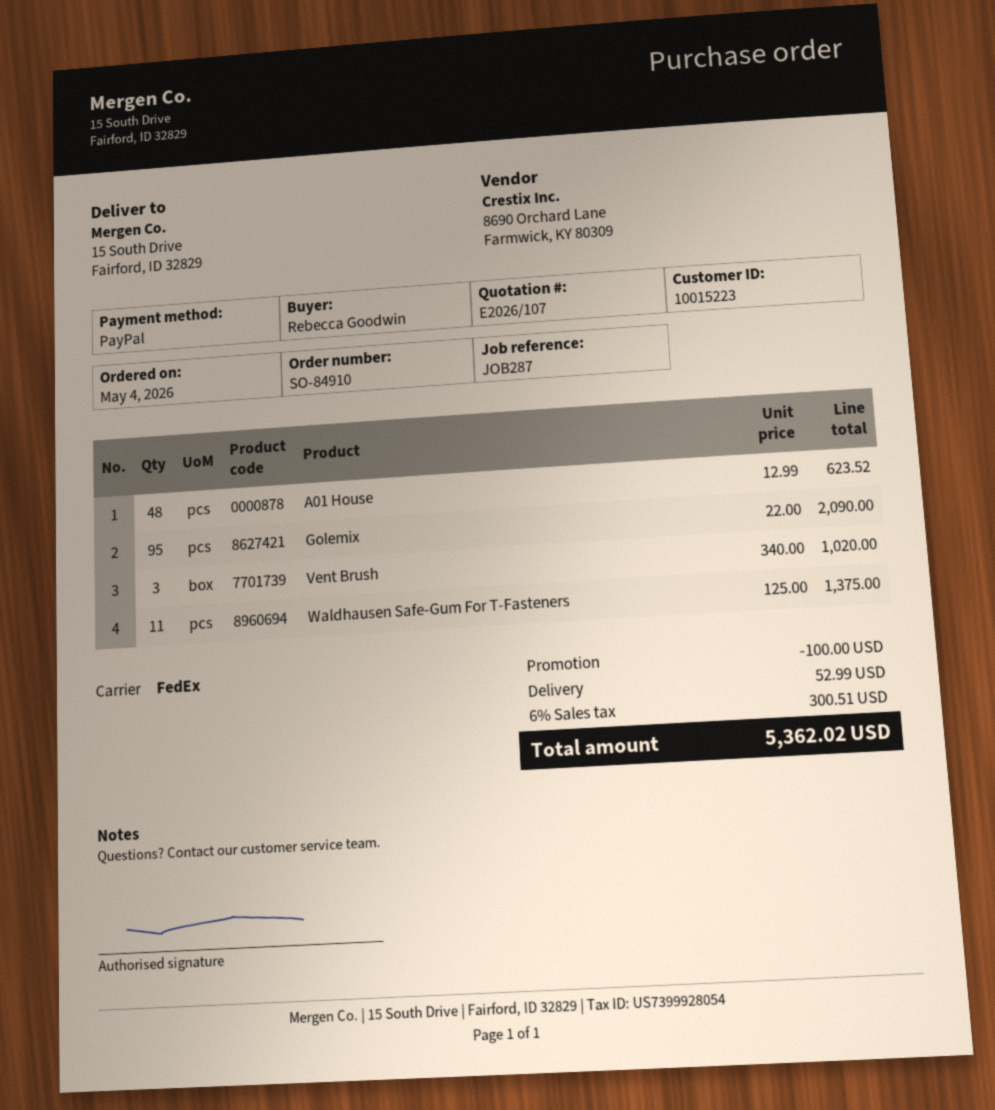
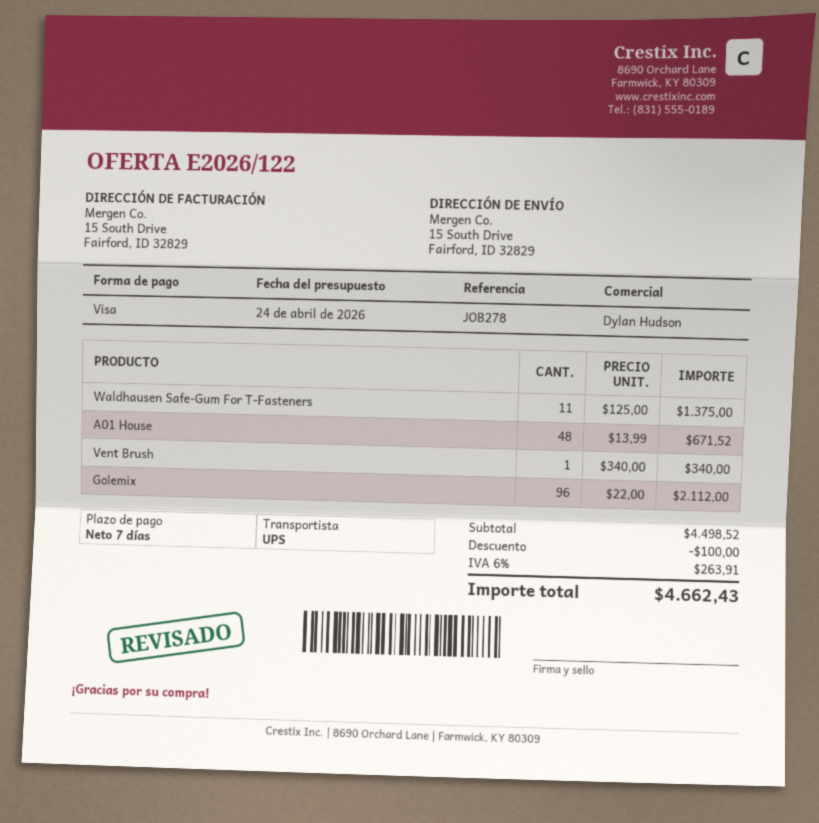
quote number: E2026/107 -> E2026/122
reference: JOB287 -> JOB278
payment method: PayPal -> Visa
shipping method: FedEx -> UPS
A01 House: 48 x 12.99 = 623.52 -> 48 x 13.99 = 671.52
Golemix: 95 x 22.00 = 2090.00 -> 96 x 22.00 = 2112.00
Vent Brush: 3 x 340.00 = 1020.00 -> 1 x 340.00 = 340.00
shipping: 52.99 -> none
tax: 6% = 300.51 -> 6% = 263.91
total: 5362.02 -> 4662.43

